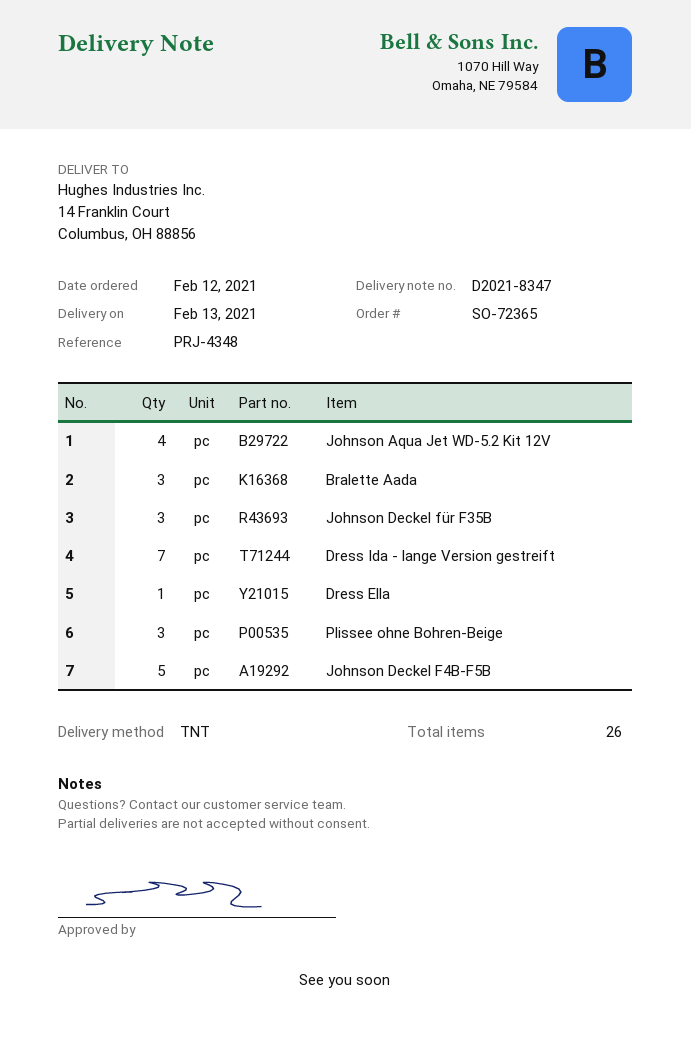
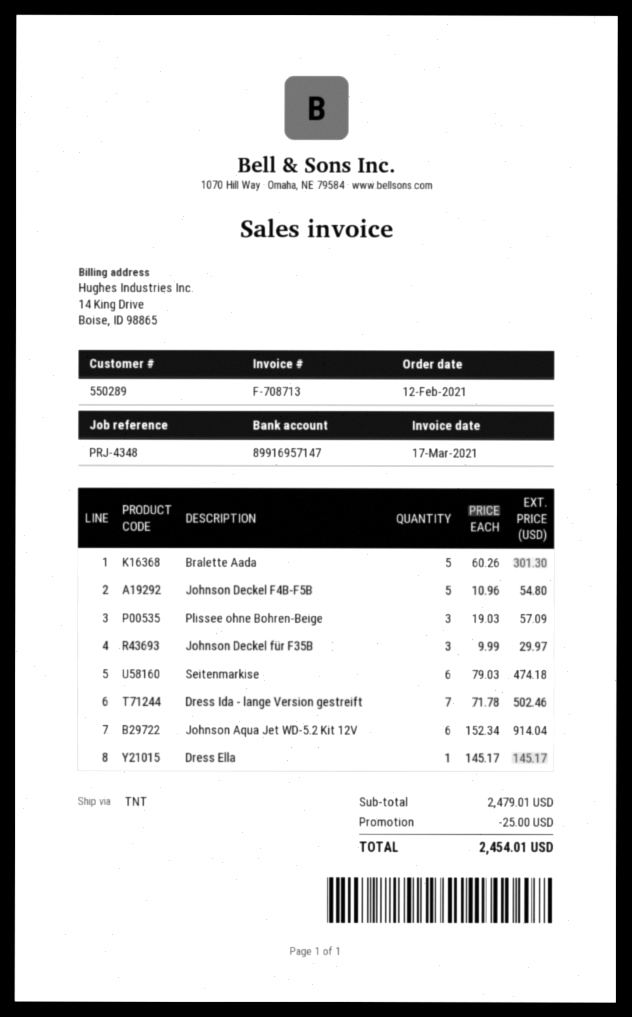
Johnson Aqua Jet WD-5.2 Kit 12V: 4 -> 6
Bralette Aada: 3 -> 5
Seitenmarkise: none -> 6

